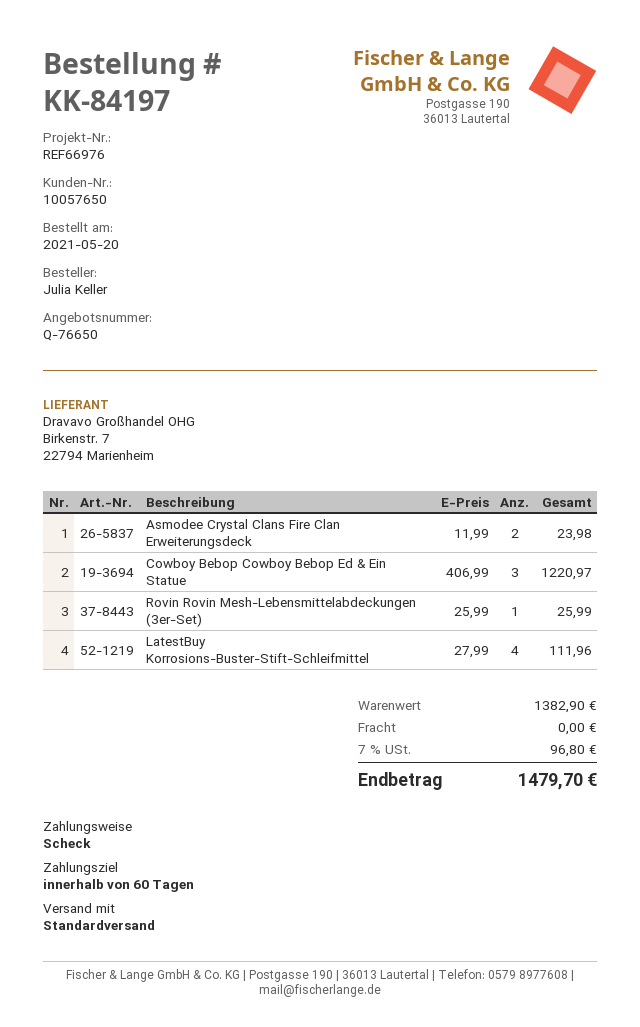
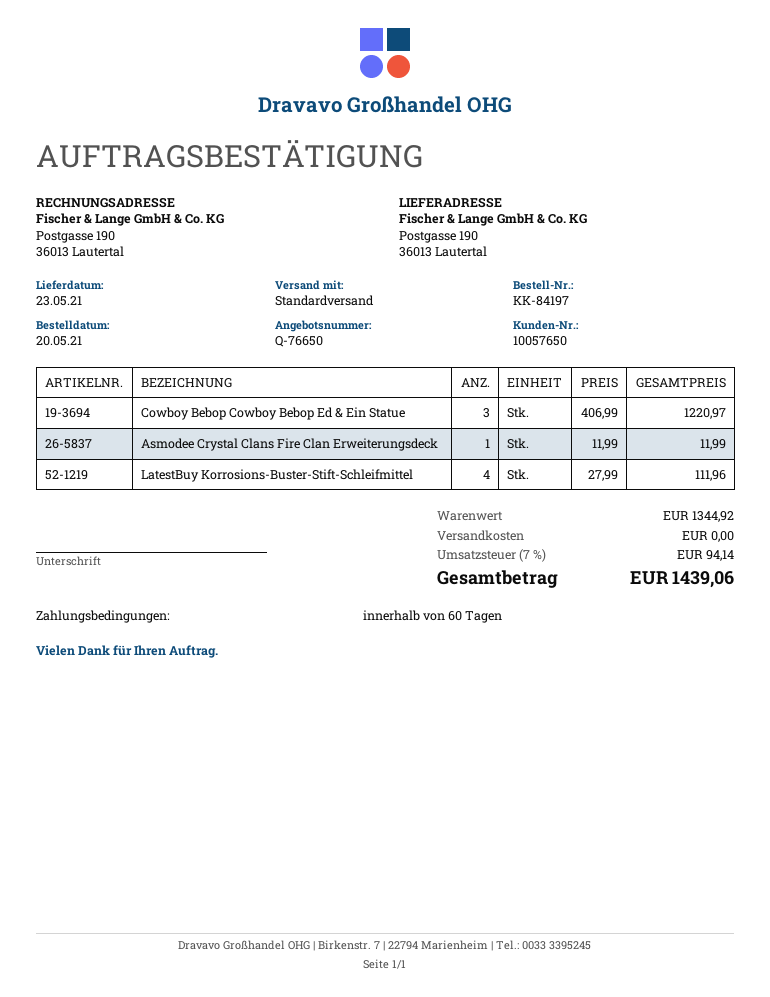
Asmodee Crystal Clans Fire Clan Erweiterungsdeck: 2 x 11.99 = 23.98 -> 1 x 11.99 = 11.99
Rovin Rovin Mesh-Lebensmittelabdeckungen (3er-Set): 1 x 25.99 = 25.99 -> none
subtotal: 1382.90 -> 1344.92
tax: 7% = 96.80 -> 7% = 94.14
total: 1479.70 -> 1439.06

